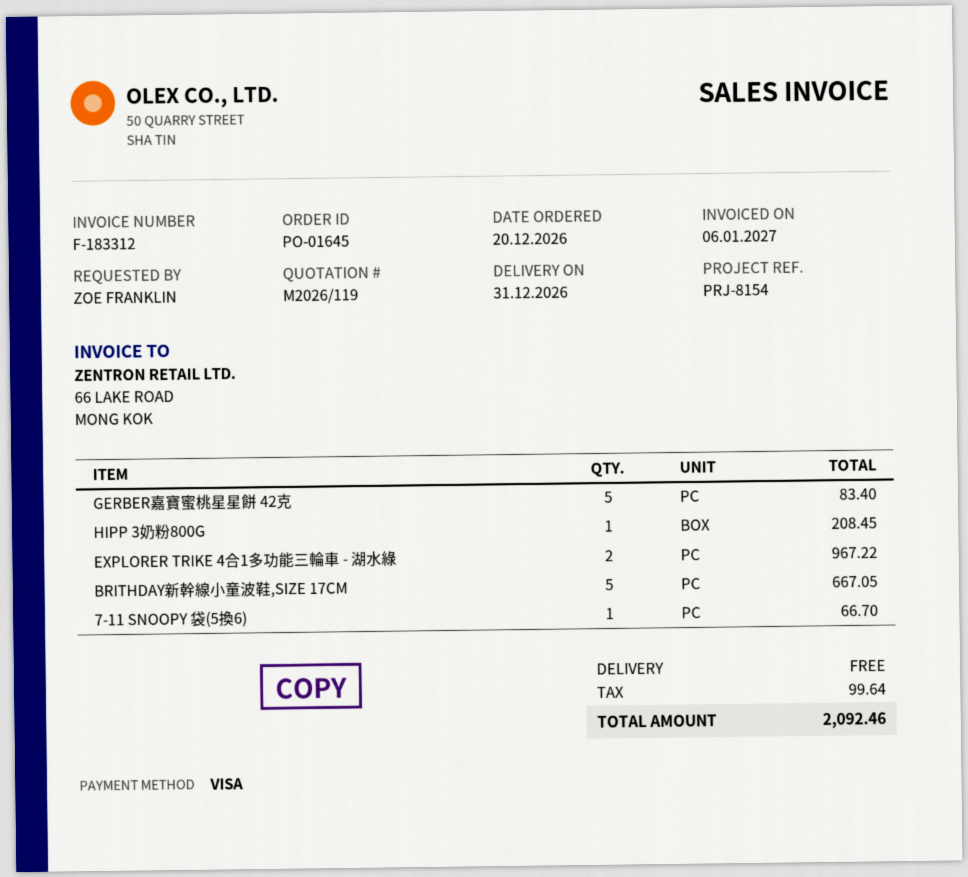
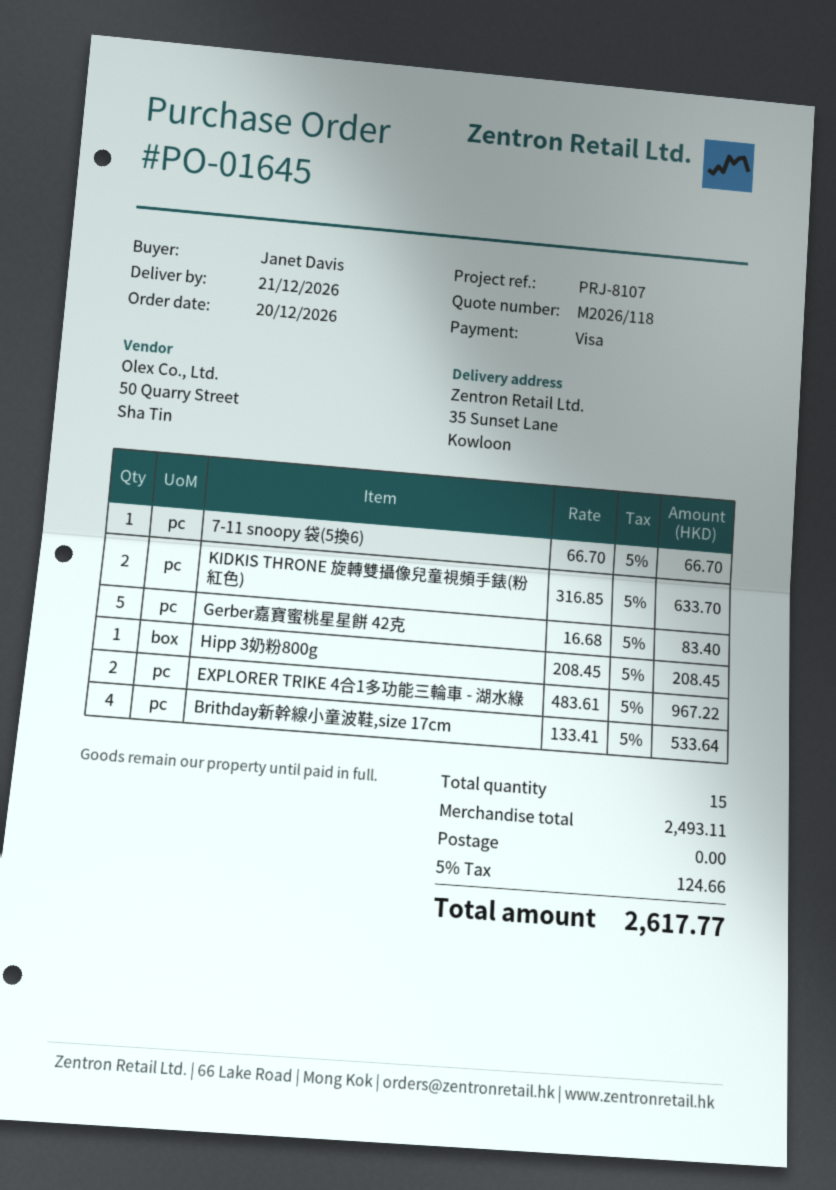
quote number: M2026/119 -> M2026/118
delivery date: 2026-12-31 -> 2026-12-21
reference: PRJ-8154 -> PRJ-8107
ordered by: ZOE FRANKLIN -> Janet Davis
BRITHDAY新幹線小童波鞋,SIZE 17CM: 5 for 667.05 -> 4 for 533.64
KIDKIS THRONE 旋轉雙攝像兒童視頻手錶(粉紅色): none -> 2 for 633.70
tax: 99.64 -> 124.66
total: 2092.46 -> 2617.77

